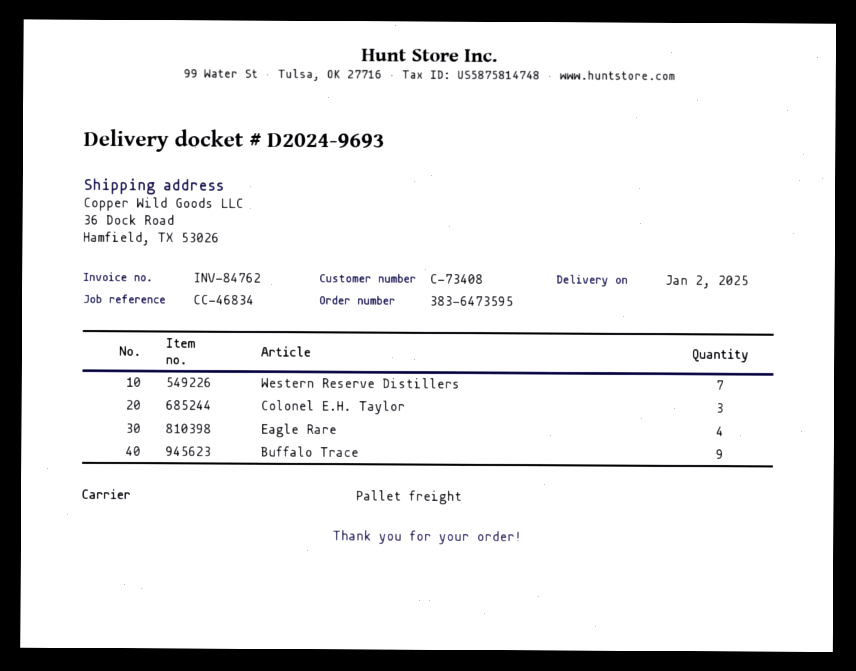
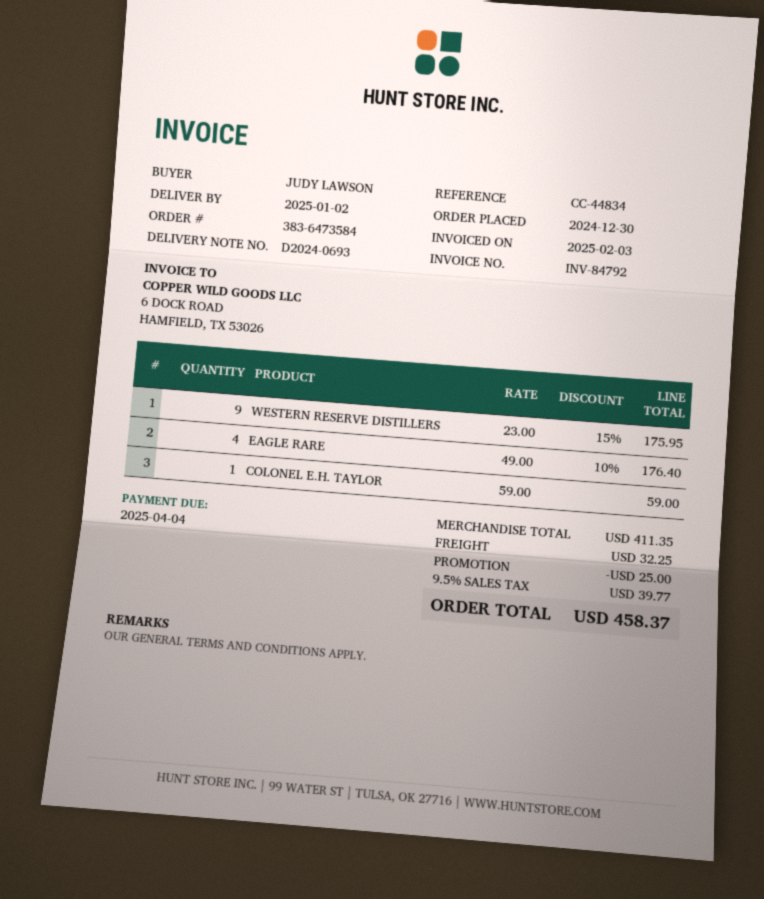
order number: 383-6473595 -> 383-6473584
delivery note number: D2024-9693 -> D2024-0693
invoice number: INV-84762 -> INV-84792
reference: CC-46834 -> CC-44834
Western Reserve Distillers: 7 -> 9
Colonel E.H. Taylor: 3 -> 1
Buffalo Trace: 9 -> none

